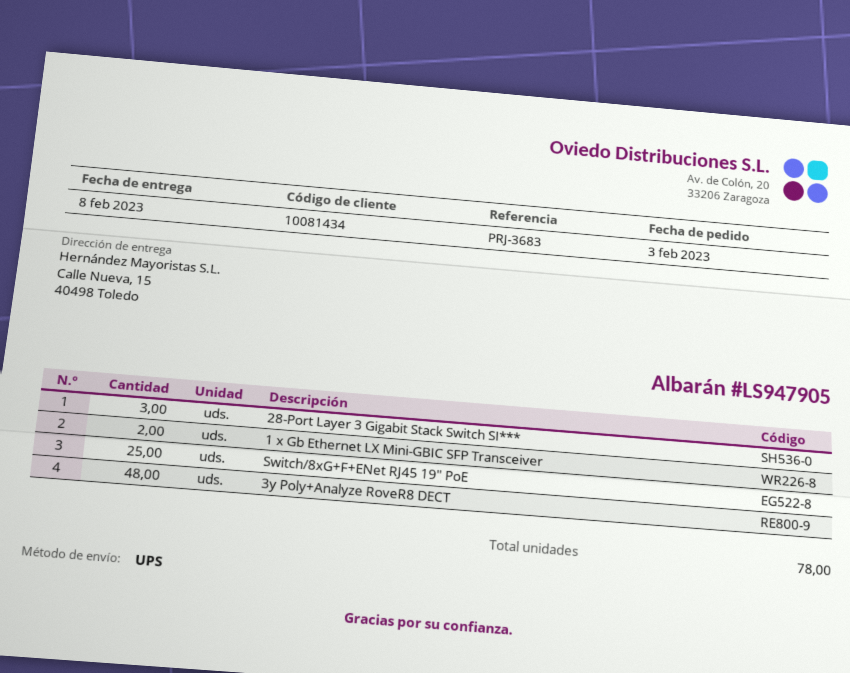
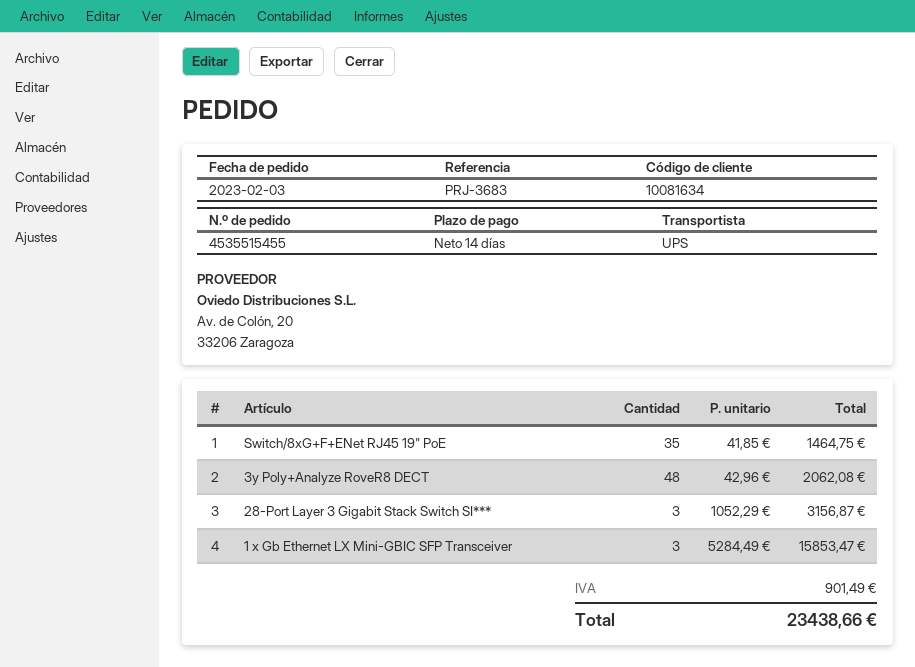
customer number: 10081434 -> 10081634
1 x Gb Ethernet LX Mini-GBIC SFP Transceiver: 2 -> 3
Switch/8xG+F+ENet RJ45 19" PoE: 25 -> 35

